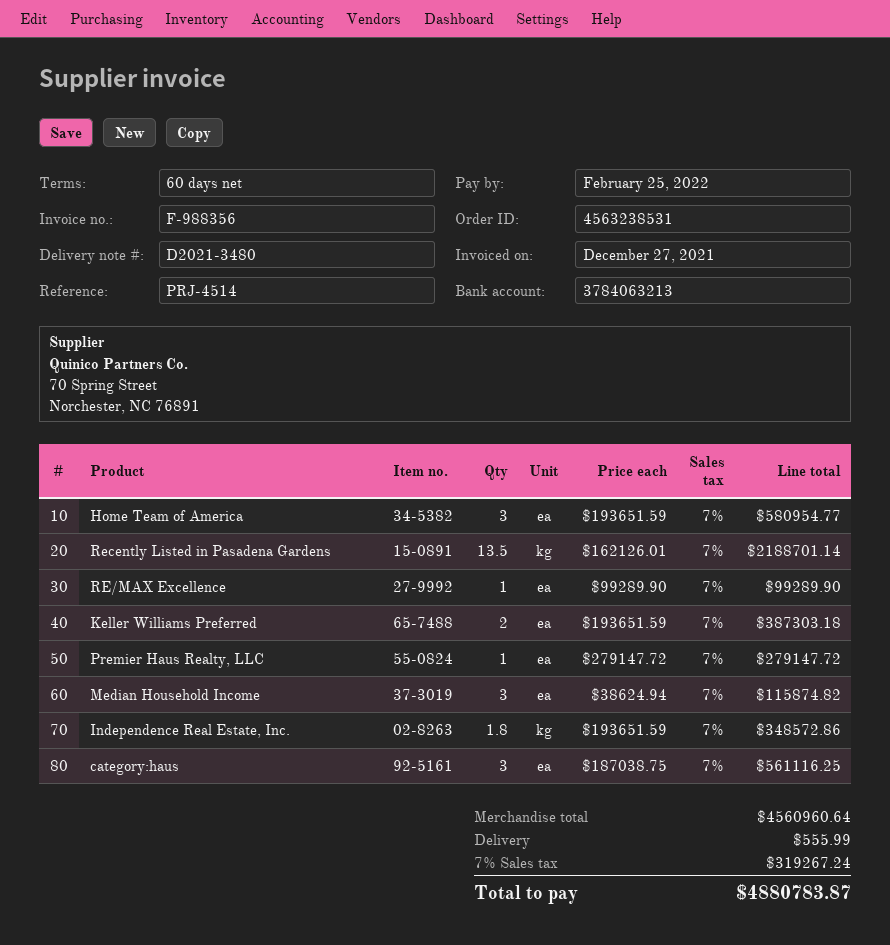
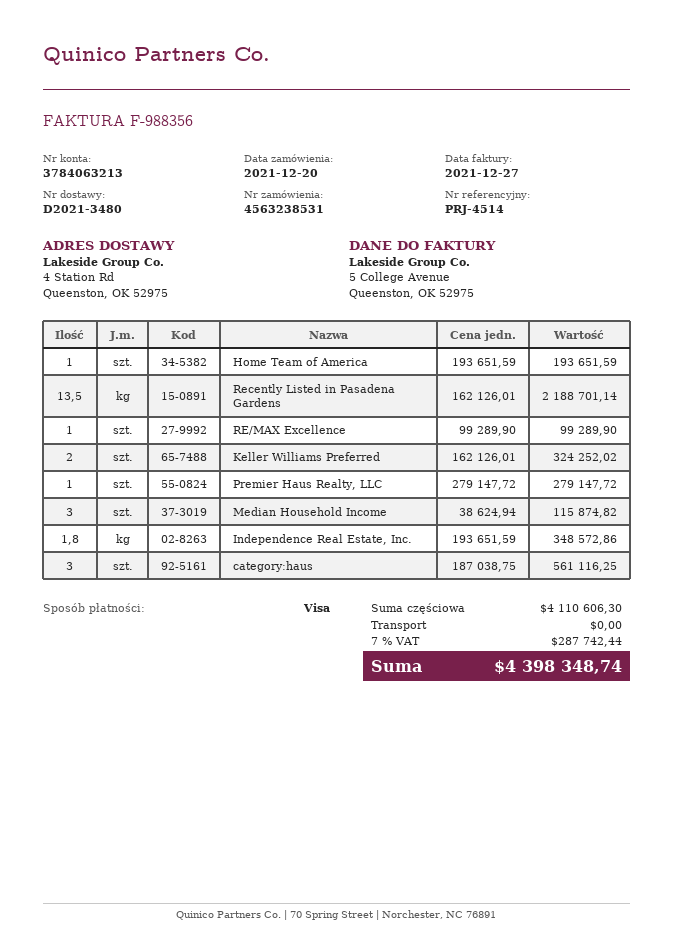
Home Team of America: 3 x 193651.59 = 580954.77 -> 1 x 193651.59 = 193651.59
Keller Williams Preferred: 2 x 193651.59 = 387303.18 -> 2 x 162126.01 = 324252.02
subtotal: 4560960.64 -> 4110606.30
shipping: 555.99 -> 0.00
tax: 7% = 319267.24 -> 7% = 287742.44
total: 4880783.87 -> 4398348.74

